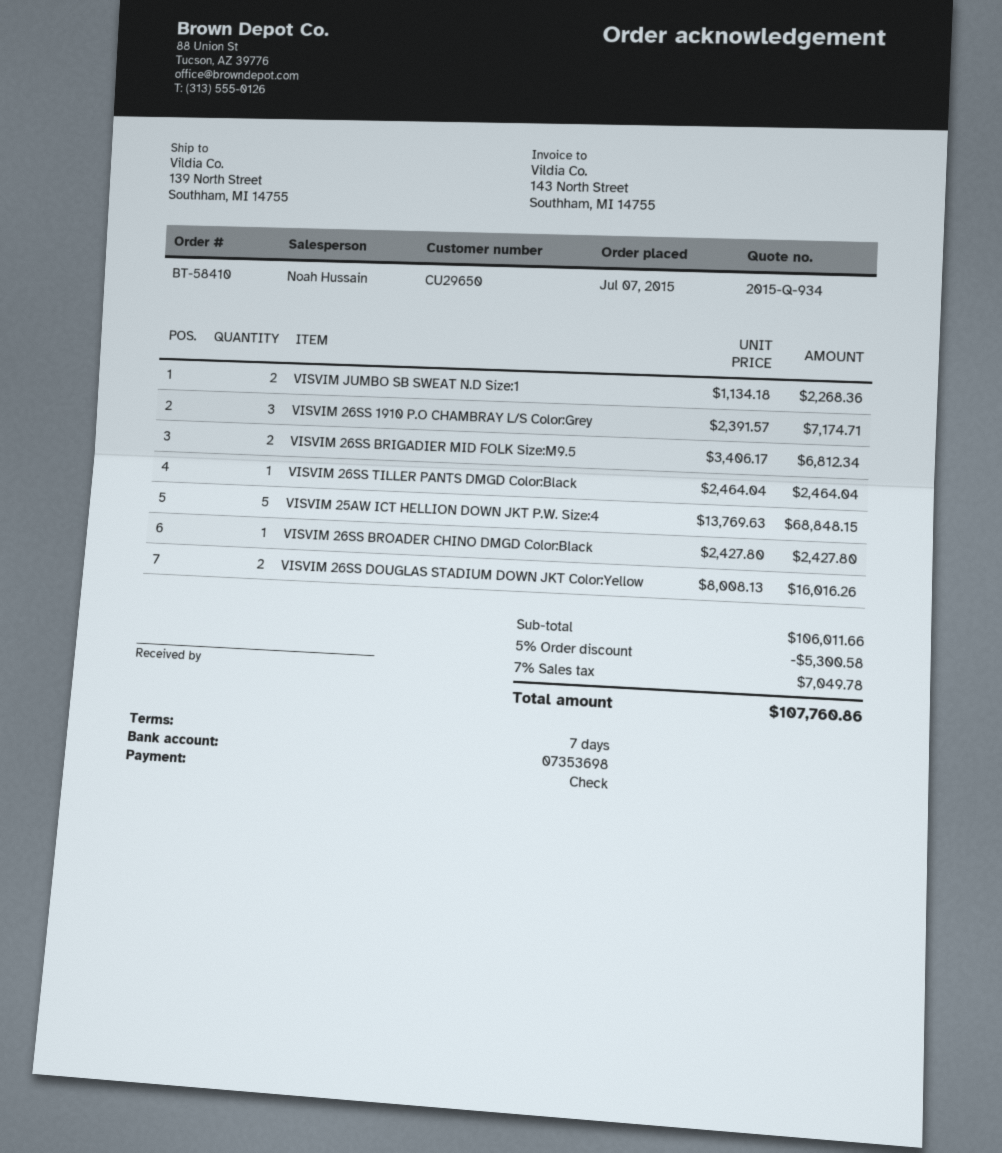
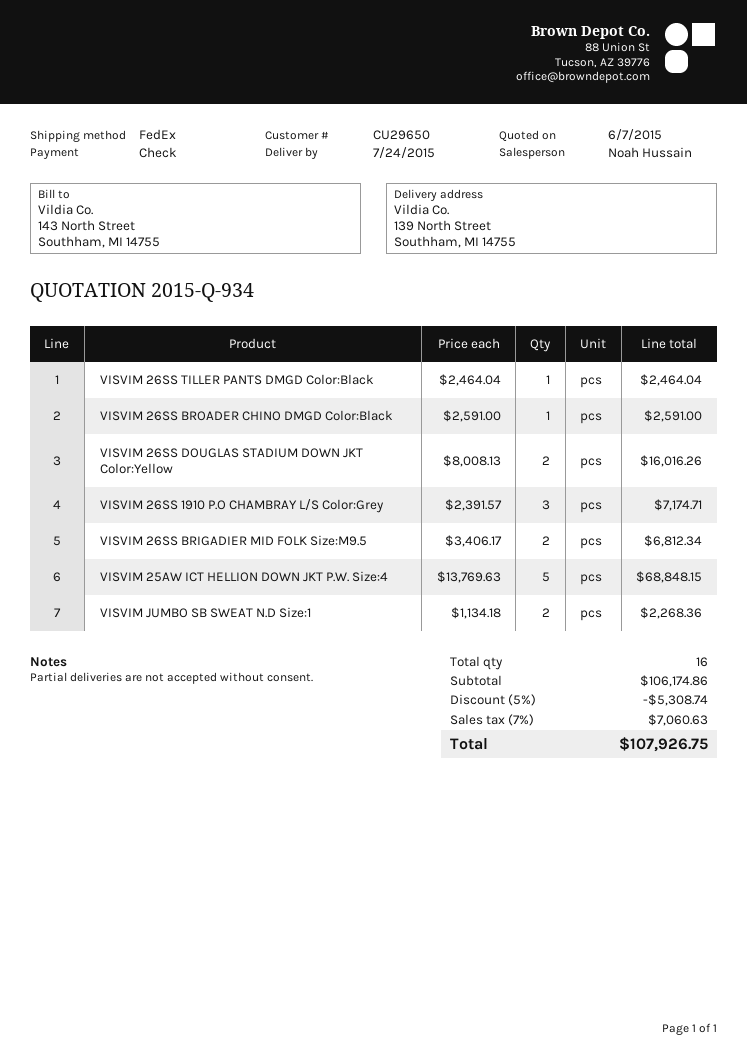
VISVIM 26SS BROADER CHINO DMGD Color:Black: 1 x 2427.80 = 2427.80 -> 1 x 2591.00 = 2591.00
subtotal: 106011.66 -> 106174.86
discount: 5% = 5300.58 -> 5% = 5308.74
tax: 7% = 7049.78 -> 7% = 7060.63
total: 107760.86 -> 107926.75

